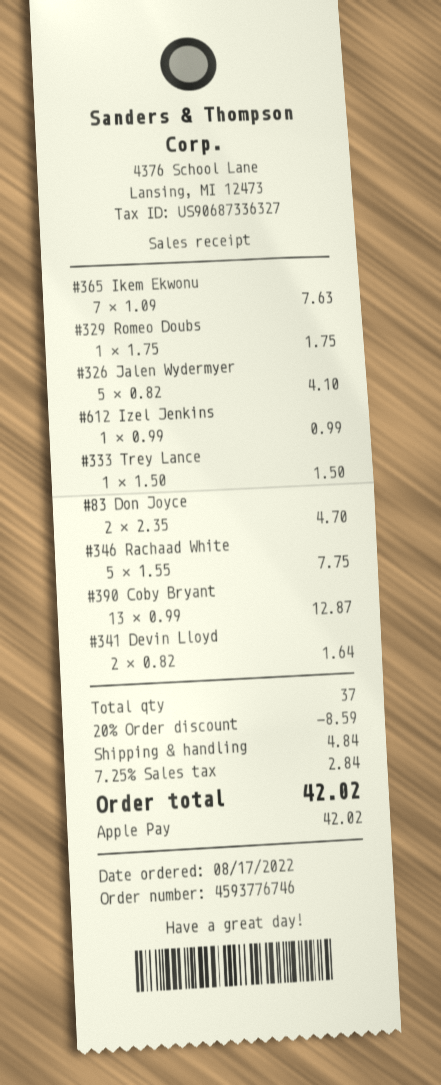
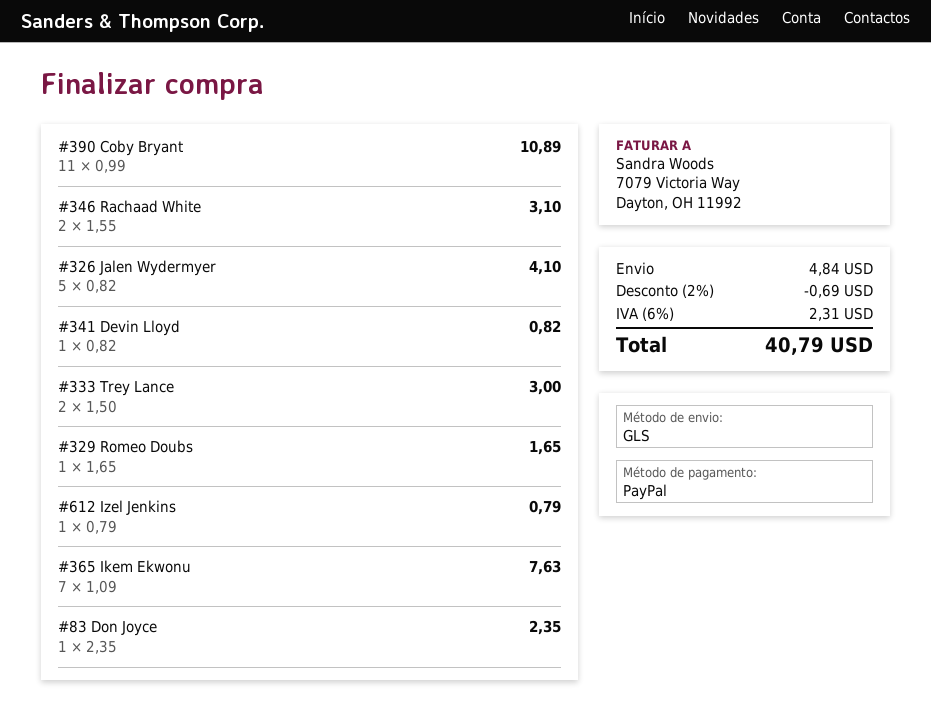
payment method: Apple Pay -> PayPal
#329 Romeo Doubs: 1 x 1.75 = 1.75 -> 1 x 1.65 = 1.65
#612 Izel Jenkins: 1 x 0.99 = 0.99 -> 1 x 0.79 = 0.79
#333 Trey Lance: 1 x 1.50 = 1.50 -> 2 x 1.50 = 3.00
#83 Don Joyce: 2 x 2.35 = 4.70 -> 1 x 2.35 = 2.35
#346 Rachaad White: 5 x 1.55 = 7.75 -> 2 x 1.55 = 3.10
#390 Coby Bryant: 13 x 0.99 = 12.87 -> 11 x 0.99 = 10.89
#341 Devin Lloyd: 2 x 0.82 = 1.64 -> 1 x 0.82 = 0.82
discount: 20% = 8.59 -> 2% = 0.69
tax: 7.25% = 2.84 -> 6% = 2.31
total: 42.02 -> 40.79

